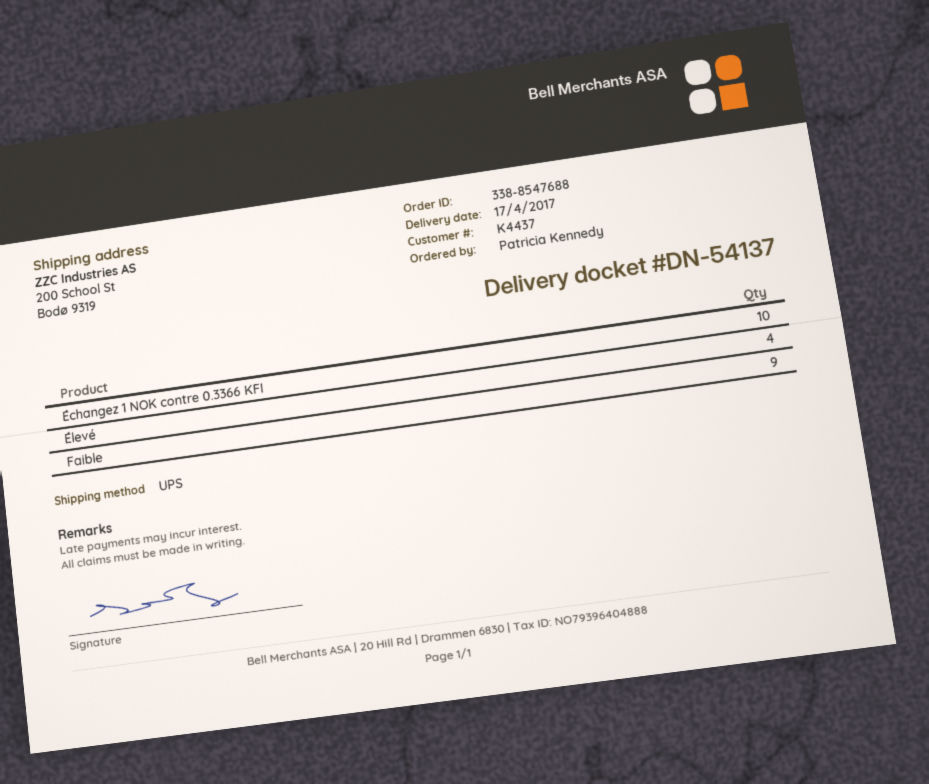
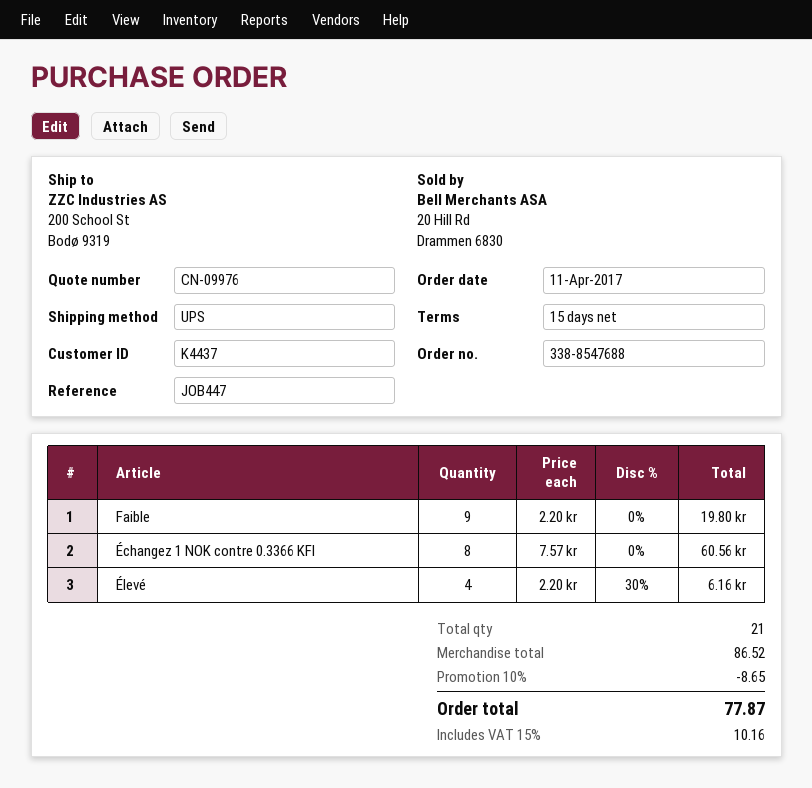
Échangez 1 NOK contre 0.3366 KFI: 10 -> 8

